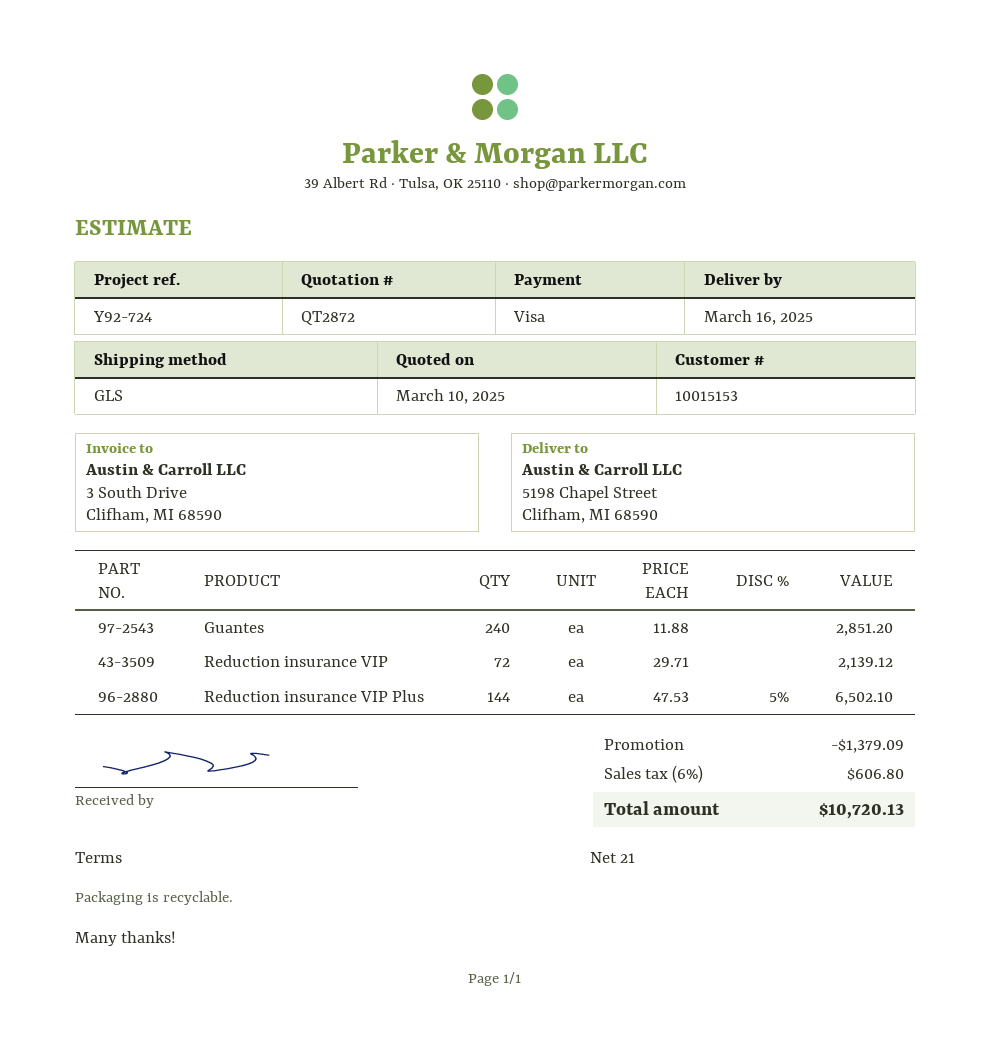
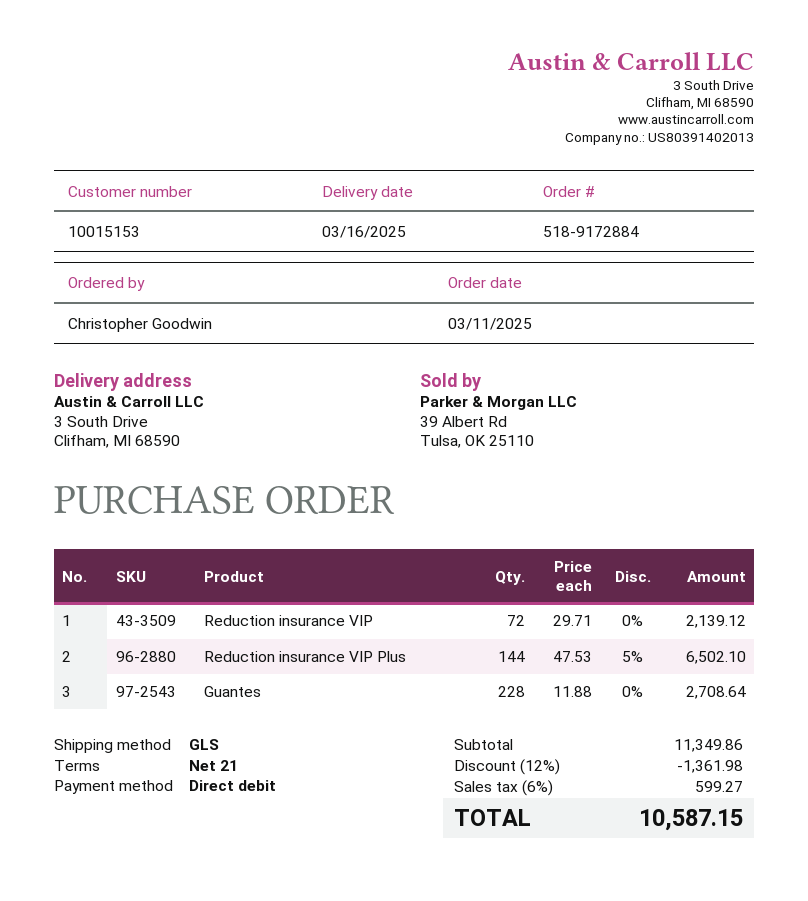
payment method: Visa -> direct debit
ship to: 5198 Chapel Street, Clifham, MI 68590 -> 3 South Drive, Clifham, MI 68590
Guantes: 240 x 11.88 = 2851.20 -> 228 x 11.88 = 2708.64
discount: 1379.09 -> 1361.98
tax: 6% = 606.80 -> 6% = 599.27
total: 10720.13 -> 10587.15

